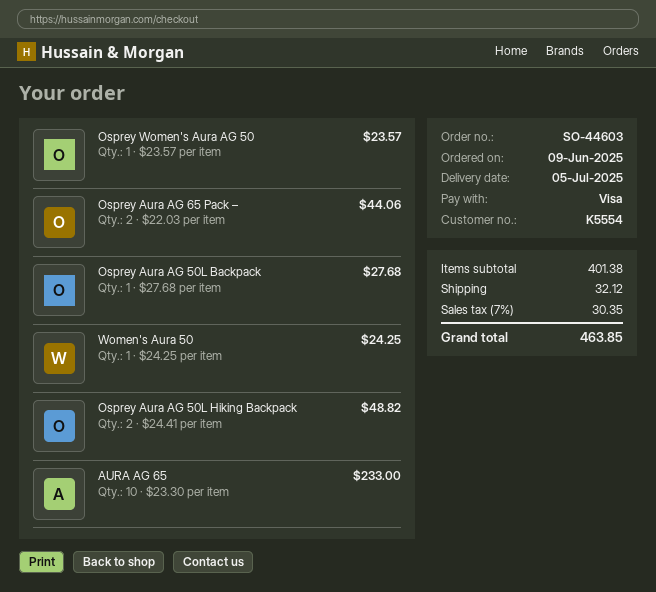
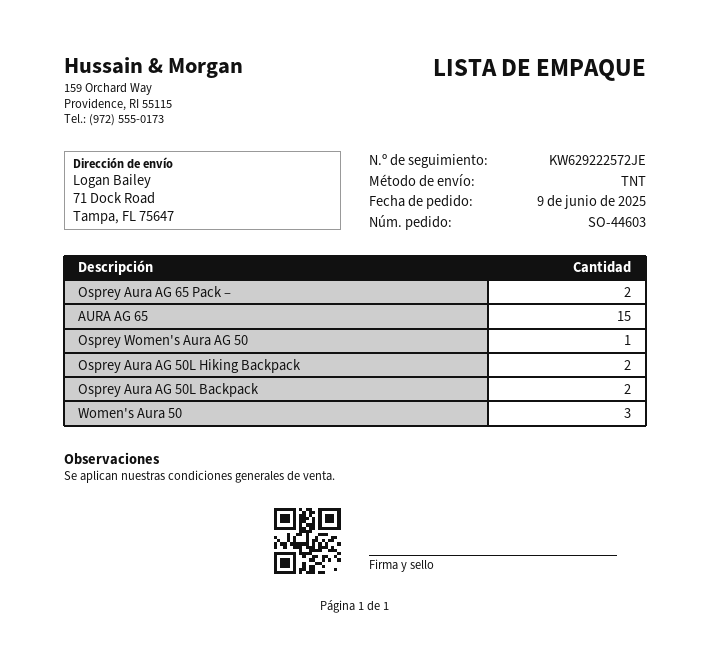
Osprey Aura AG 50L Backpack: 1 -> 2
Women's Aura 50: 1 -> 3
AURA AG 65: 10 -> 15

